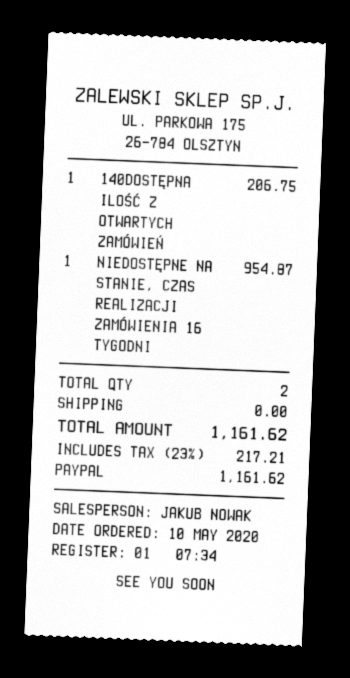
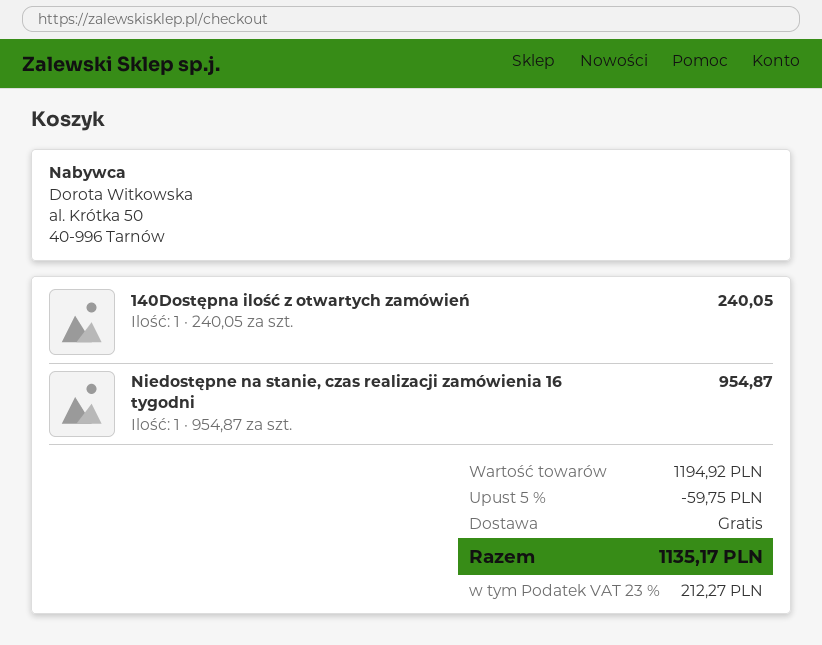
140DOSTĘPNA ILOŚĆ Z OTWARTYCH ZAMÓWIEŃ: 1 x 206.75 = 206.75 -> 1 x 240.05 = 240.05
discount: none -> 5% = 59.75
tax: 23% = 217.21 -> 23% = 212.27
total: 1161.62 -> 1135.17

